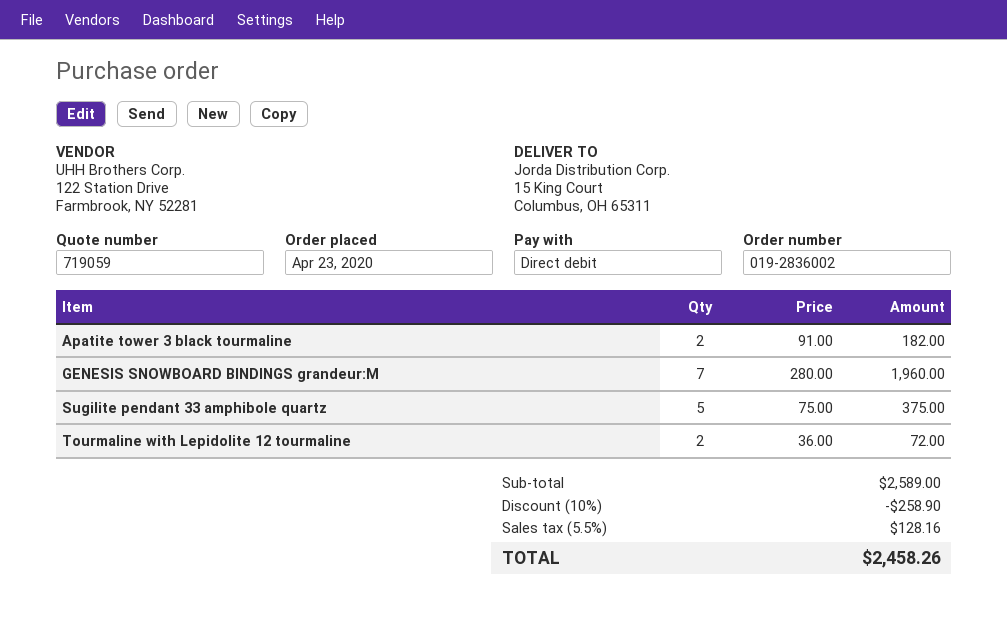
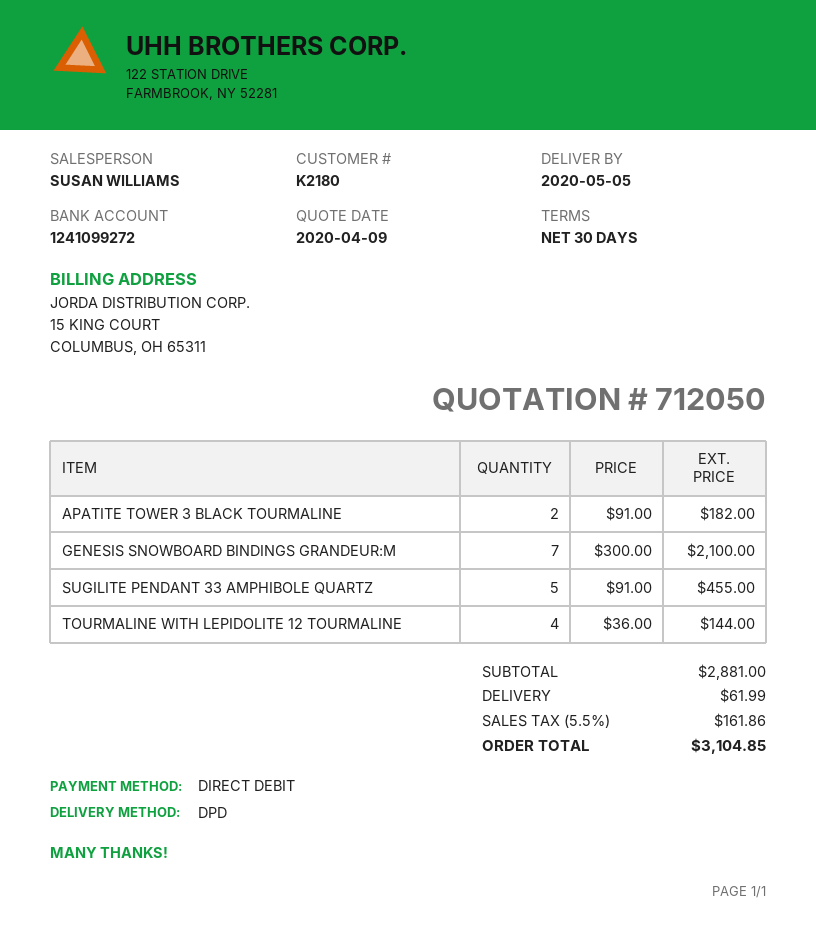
quote number: 719059 -> 712050
GENESIS SNOWBOARD BINDINGS grandeur:M: 7 x 280.00 = 1960.00 -> 7 x 300.00 = 2100.00
Sugilite pendant 33 amphibole quartz: 5 x 75.00 = 375.00 -> 5 x 91.00 = 455.00
Tourmaline with Lepidolite 12 tourmaline: 2 x 36.00 = 72.00 -> 4 x 36.00 = 144.00
subtotal: 2589.00 -> 2881.00
discount: 10% = 258.90 -> none
shipping: none -> 61.99
tax: 5.5% = 128.16 -> 5.5% = 161.86
total: 2458.26 -> 3104.85

